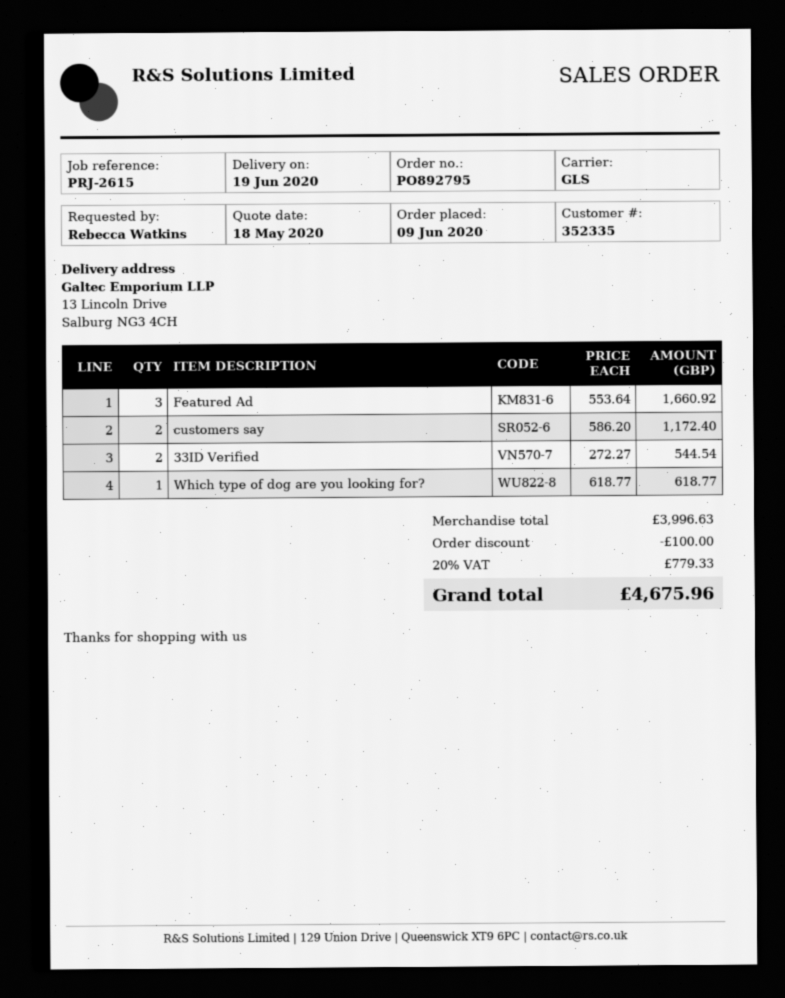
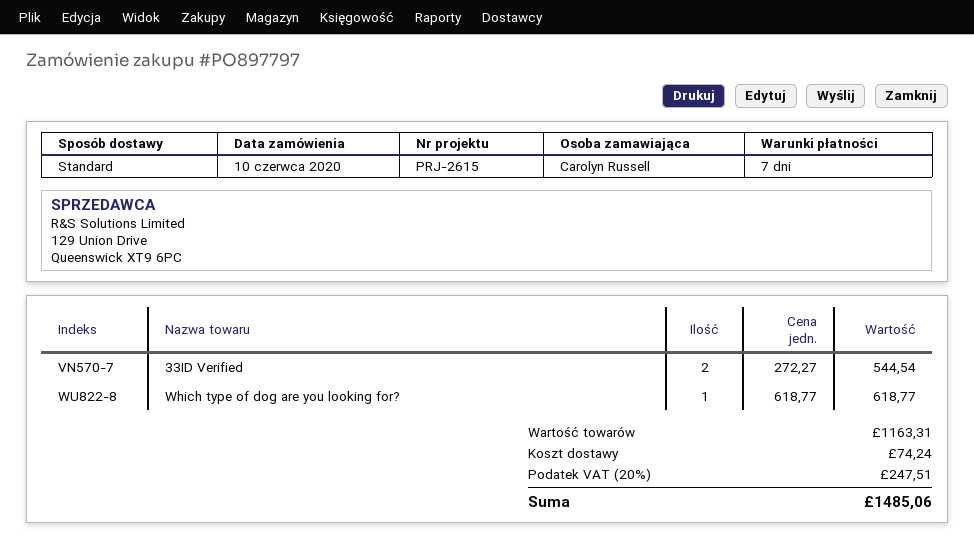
order number: PO892795 -> PO897797
order date: 2020-06-09 -> 2020-06-10
ordered by: Rebecca Watkins -> Carolyn Russell
shipping method: GLS -> standard
Featured Ad: 3 x 553.64 = 1660.92 -> none
customers say: 2 x 586.20 = 1172.40 -> none
subtotal: 3996.63 -> 1163.31
discount: 100.00 -> none
shipping: none -> 74.24
tax: 20% = 779.33 -> 20% = 247.51
total: 4675.96 -> 1485.06

